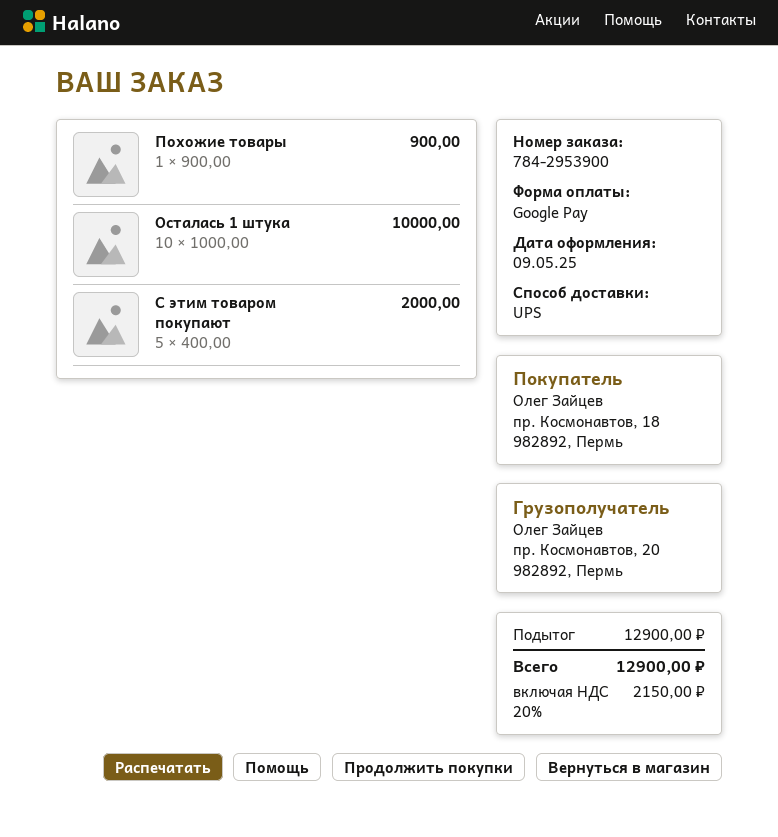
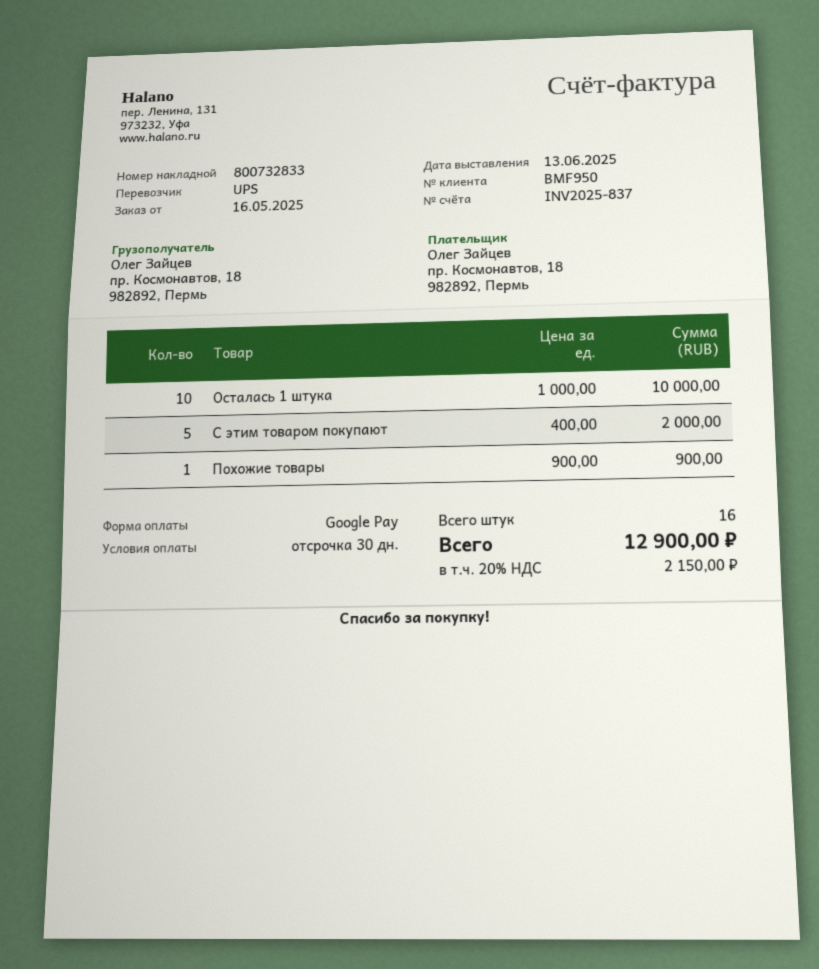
order date: 2025-05-09 -> 2025-05-16
ship to: пр. Космонавтов, 20, 982892, Пермь -> пр. Космонавтов, 18, 982892, Пермь

